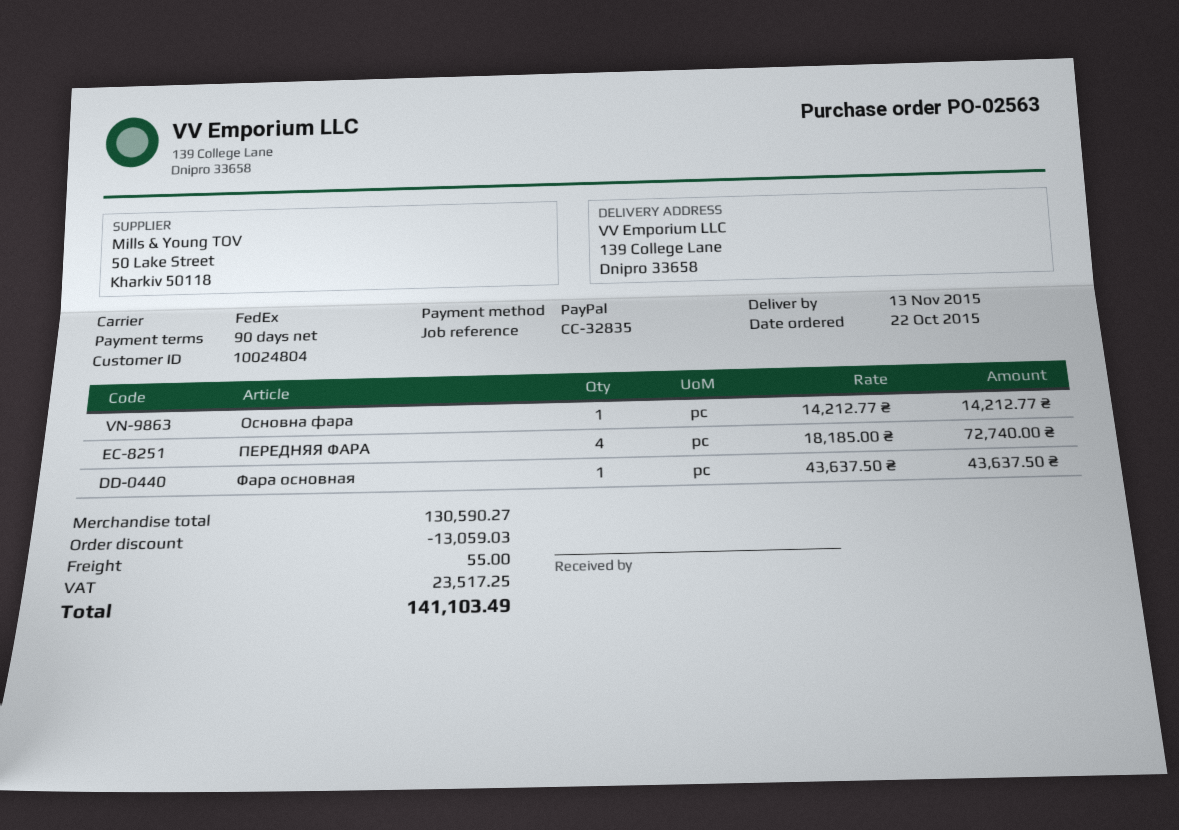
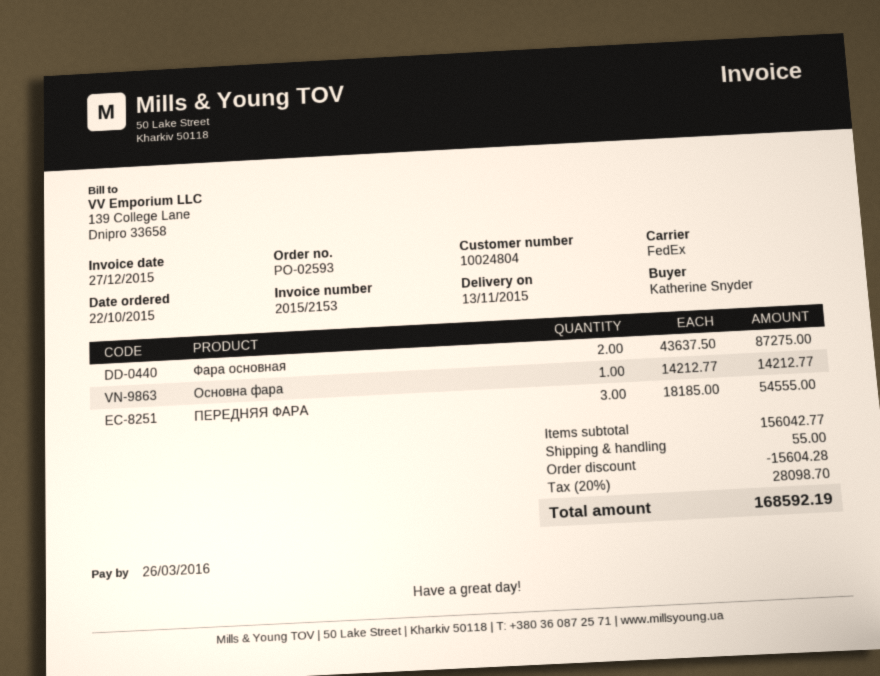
order number: PO-02563 -> PO-02593
ПЕРЕДНЯЯ ФАРА: 4 x 18185.00 = 72740.00 -> 3 x 18185.00 = 54555.00
Фара основная: 1 x 43637.50 = 43637.50 -> 2 x 43637.50 = 87275.00
subtotal: 130590.27 -> 156042.77
discount: 13059.03 -> 15604.28
tax: 23517.25 -> 28098.70
total: 141103.49 -> 168592.19

